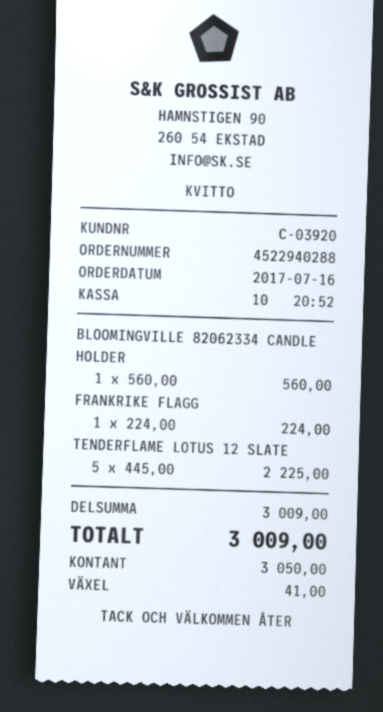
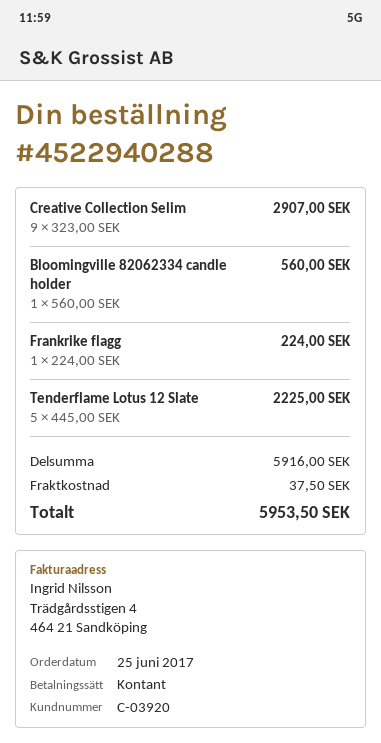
order date: 2017-07-16 -> 2017-06-25
Creative Collection Selim: none -> 9 x 323.00 = 2907.00
subtotal: 3009.00 -> 5916.00
shipping: none -> 37.50
total: 3009.00 -> 5953.50

